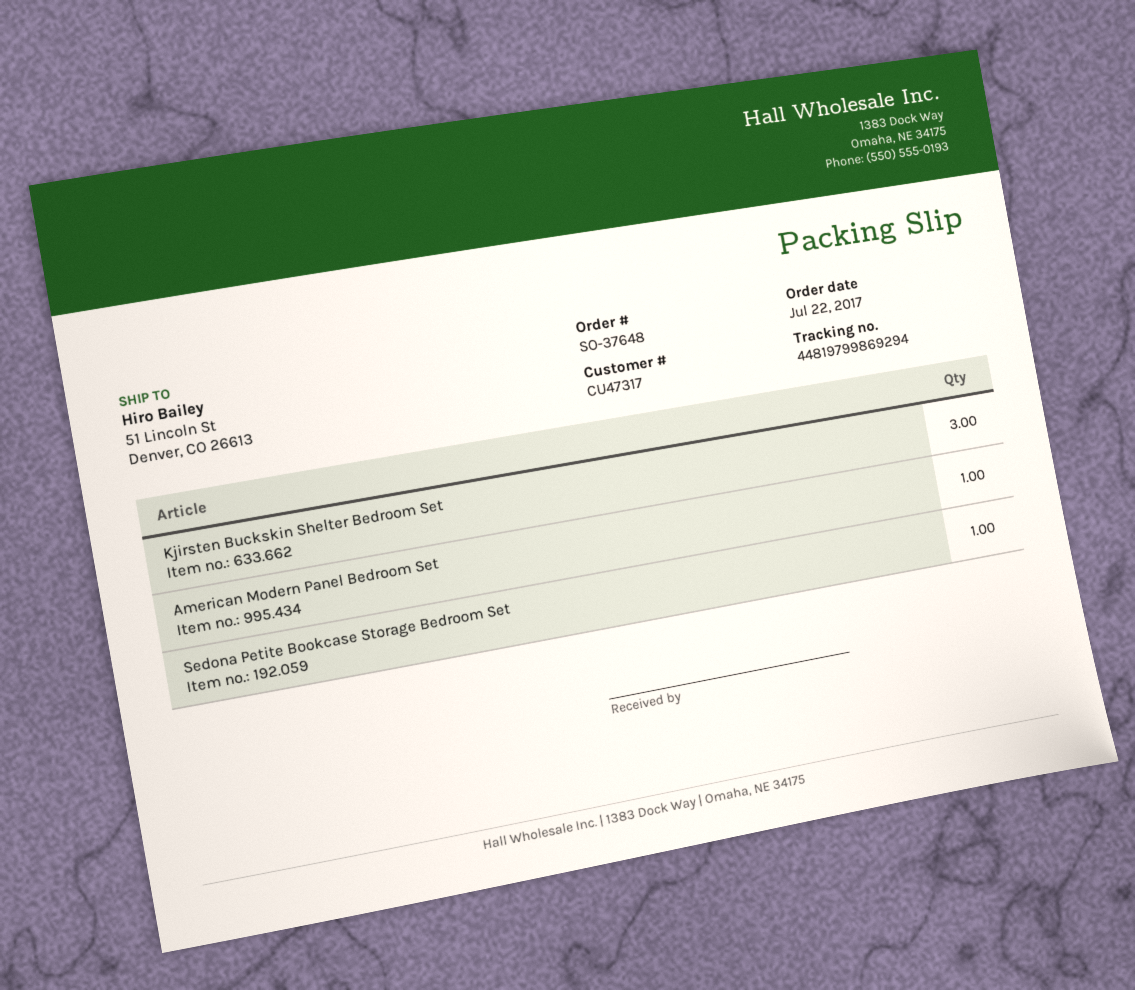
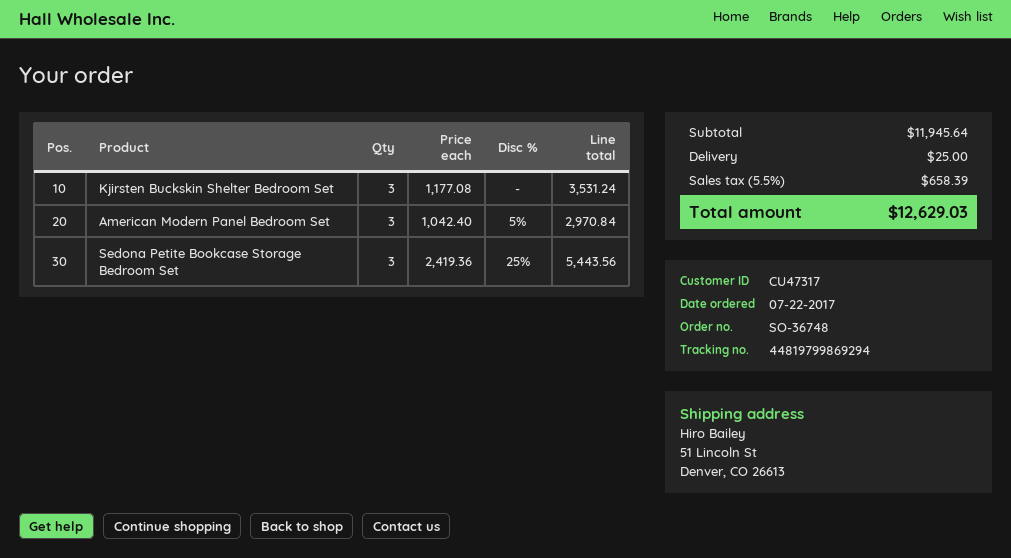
order number: SO-37648 -> SO-36748
American Modern Panel Bedroom Set: 1 -> 3
Sedona Petite Bookcase Storage Bedroom Set: 1 -> 3

